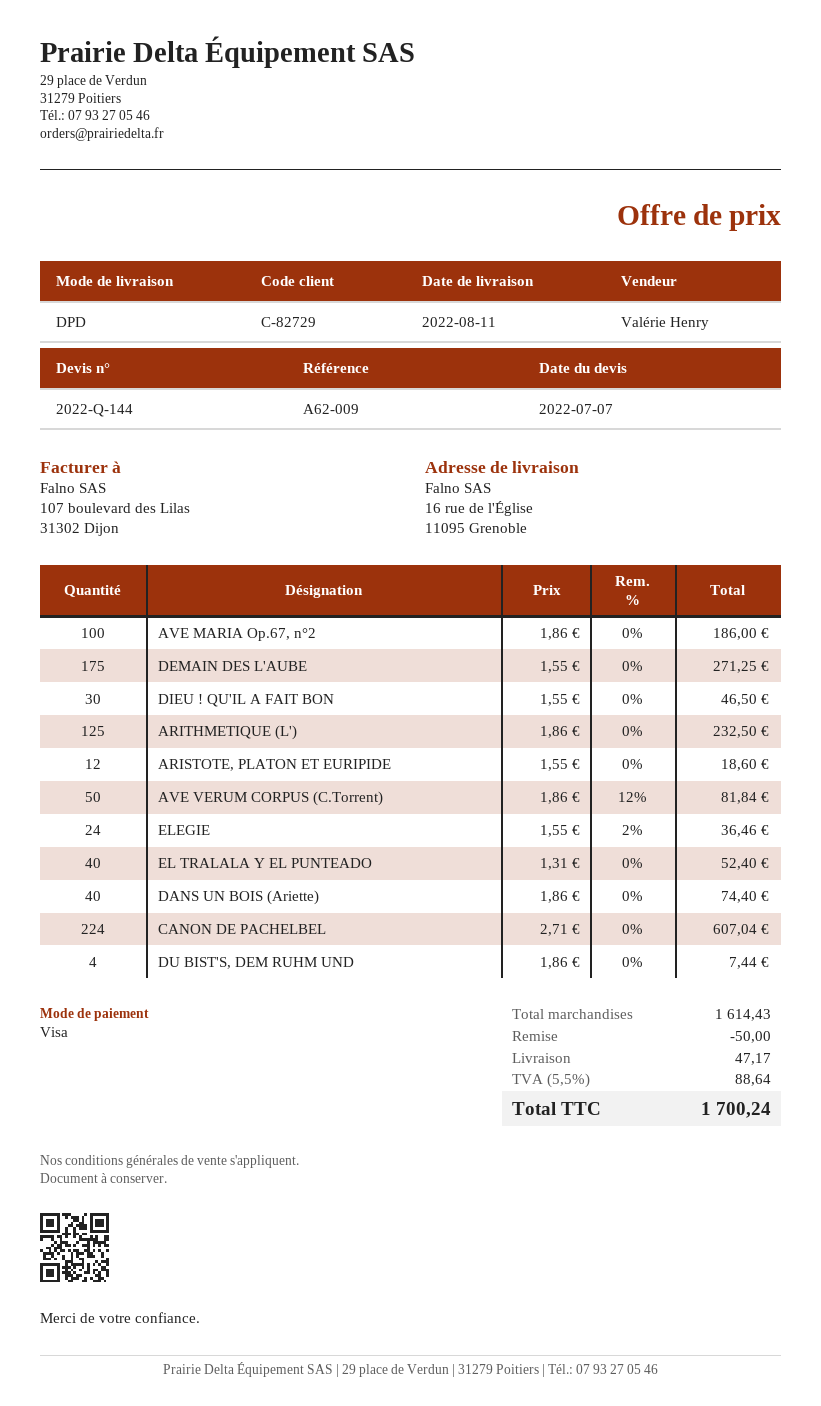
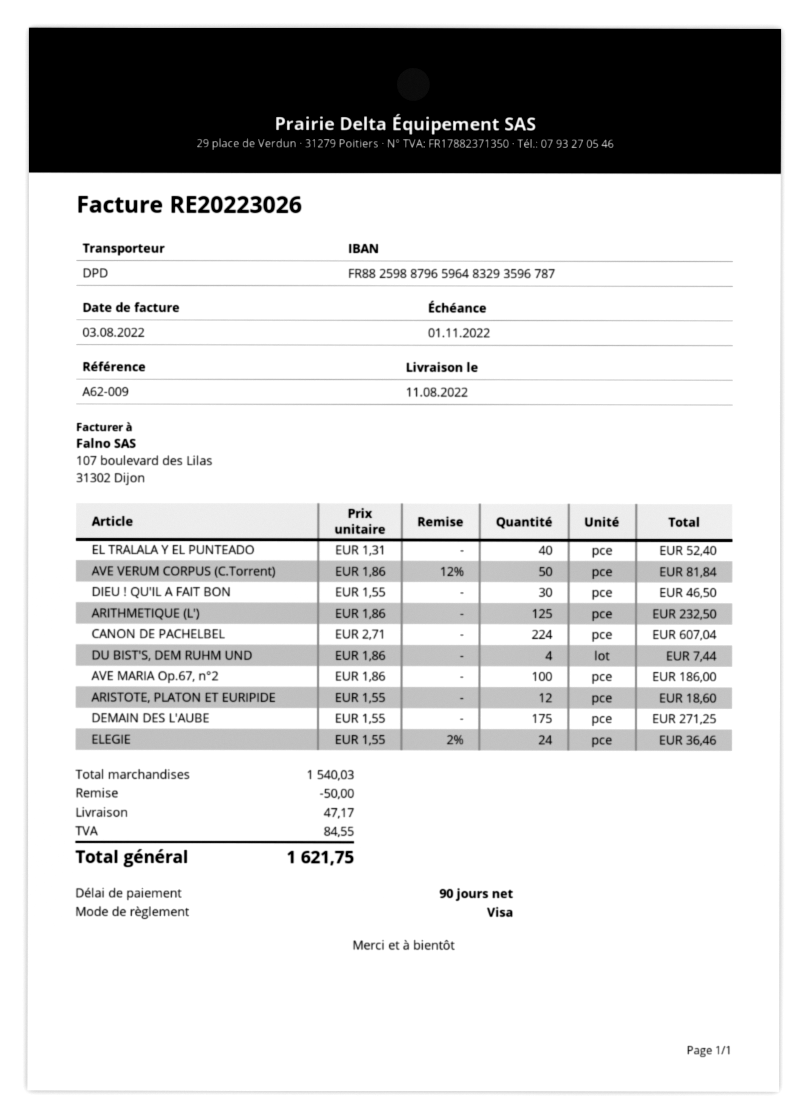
DANS UN BOIS (Ariette): 40 x 1.86 = 74.40 -> none
subtotal: 1614.43 -> 1540.03
tax: 88.64 -> 84.55
total: 1700.24 -> 1621.75

